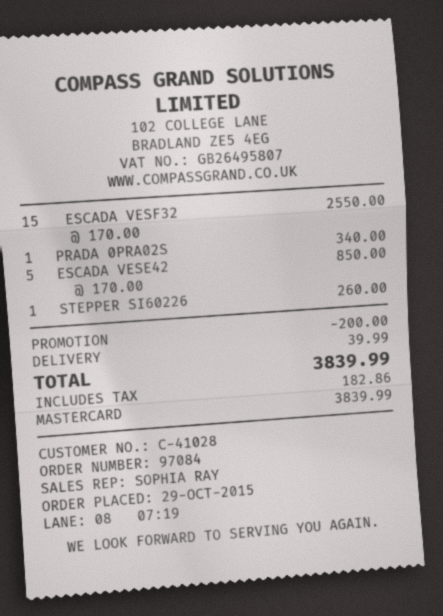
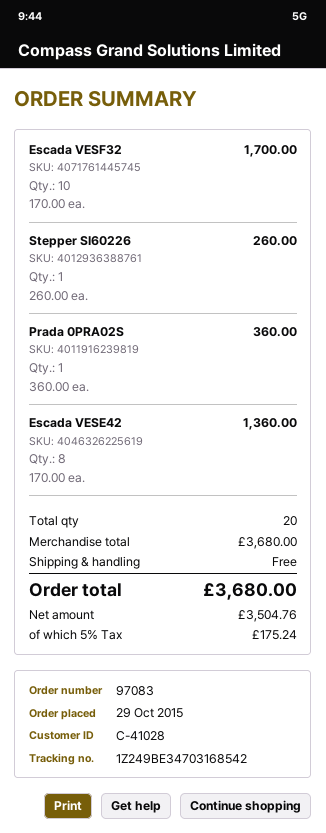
order number: 97084 -> 97083
ESCADA VESF32: 15 x 170.00 = 2550.00 -> 10 x 170.00 = 1700.00
PRADA 0PRA02S: 1 x 340.00 = 340.00 -> 1 x 360.00 = 360.00
ESCADA VESE42: 5 x 170.00 = 850.00 -> 8 x 170.00 = 1360.00
discount: 200.00 -> none
shipping: 39.99 -> 0.00
tax: 182.86 -> 175.24
total: 3839.99 -> 3680.00

